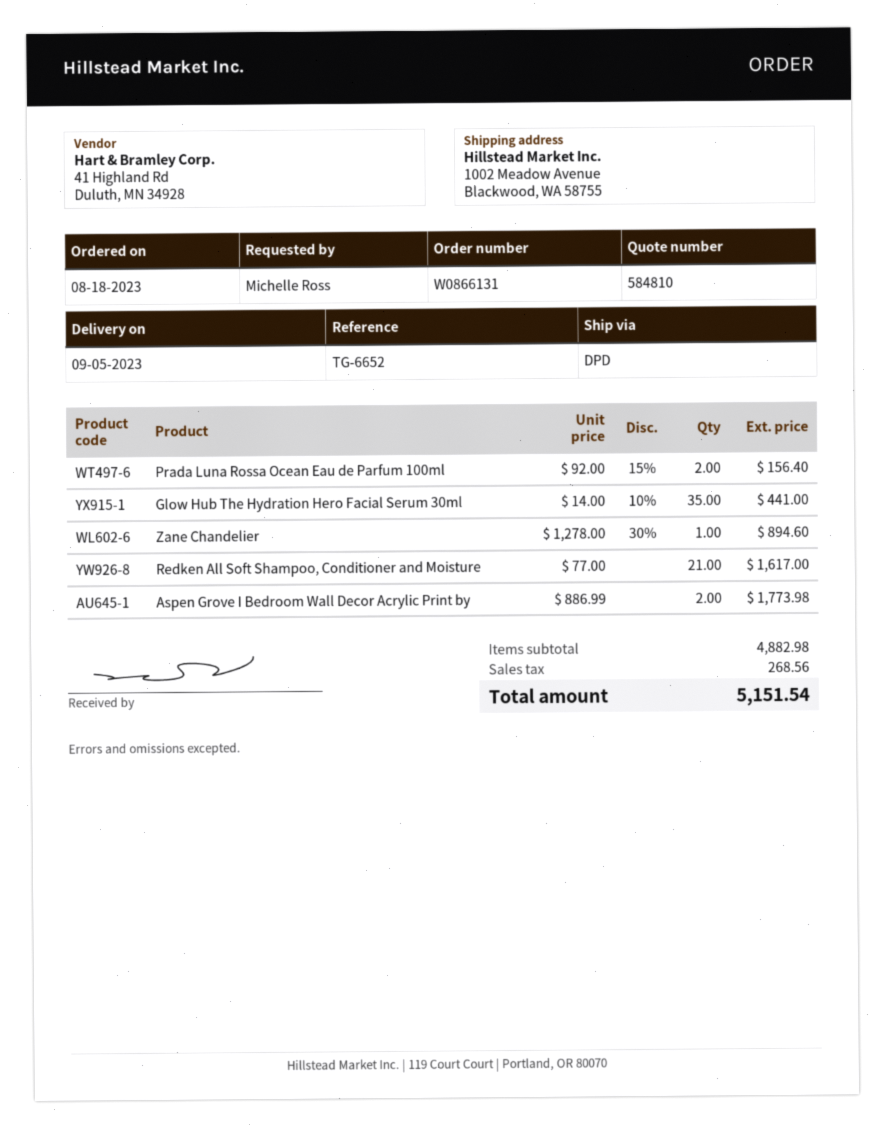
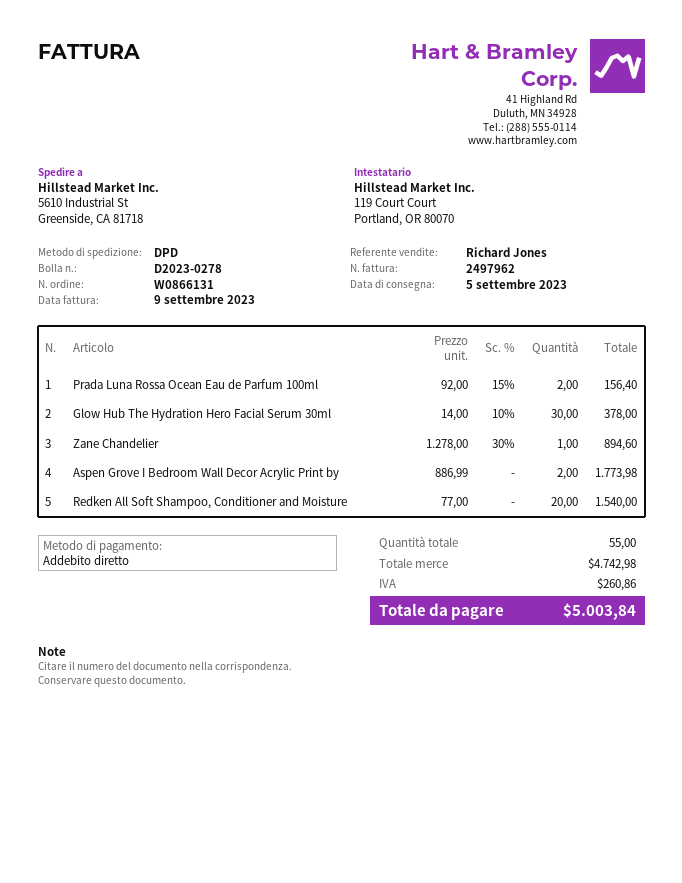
ship to: 1002 Meadow Avenue, Blackwood, WA 58755 -> 5610 Industrial St, Greenside, CA 81718
Glow Hub The Hydration Hero Facial Serum 30ml: 35 x 14.00 - 10% = 441.00 -> 30 x 14.00 - 10% = 378.00
Redken All Soft Shampoo, Conditioner and Moisture: 21 x 77.00 = 1617.00 -> 20 x 77.00 = 1540.00
subtotal: 4882.98 -> 4742.98
tax: 268.56 -> 260.86
total: 5151.54 -> 5003.84

